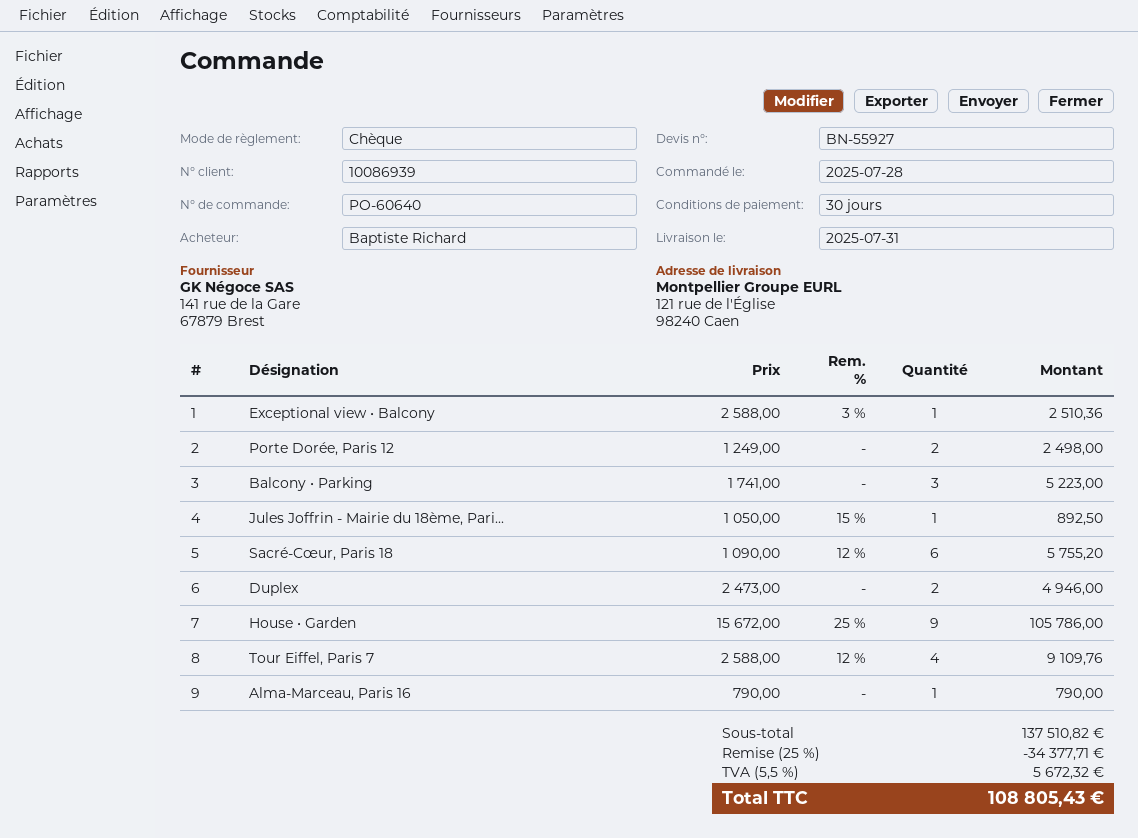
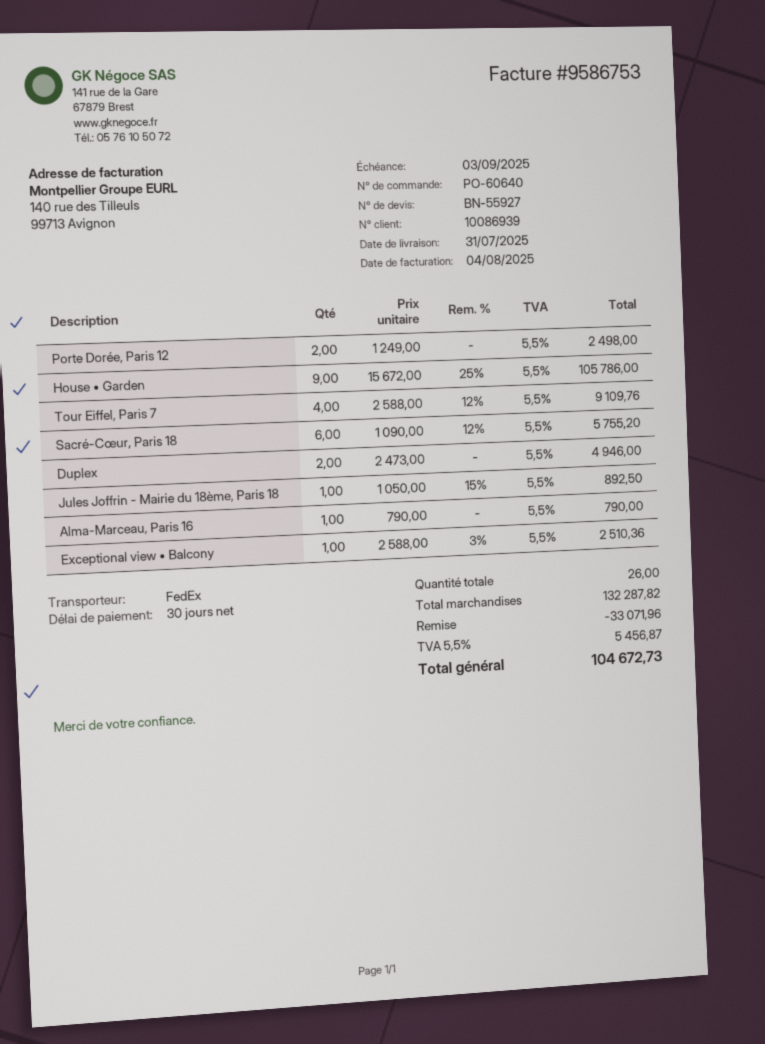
Balcony • Parking: 3 x 1741.00 = 5223.00 -> none
subtotal: 137510.82 -> 132287.82
discount: 34377.71 -> 33071.96
tax: 5.5% = 5672.32 -> 5.5% = 5456.87
total: 108805.43 -> 104672.73

